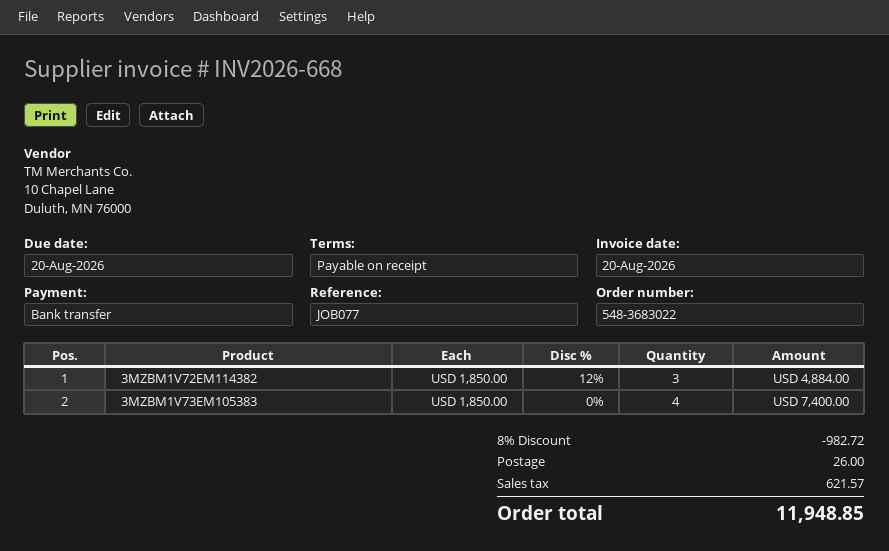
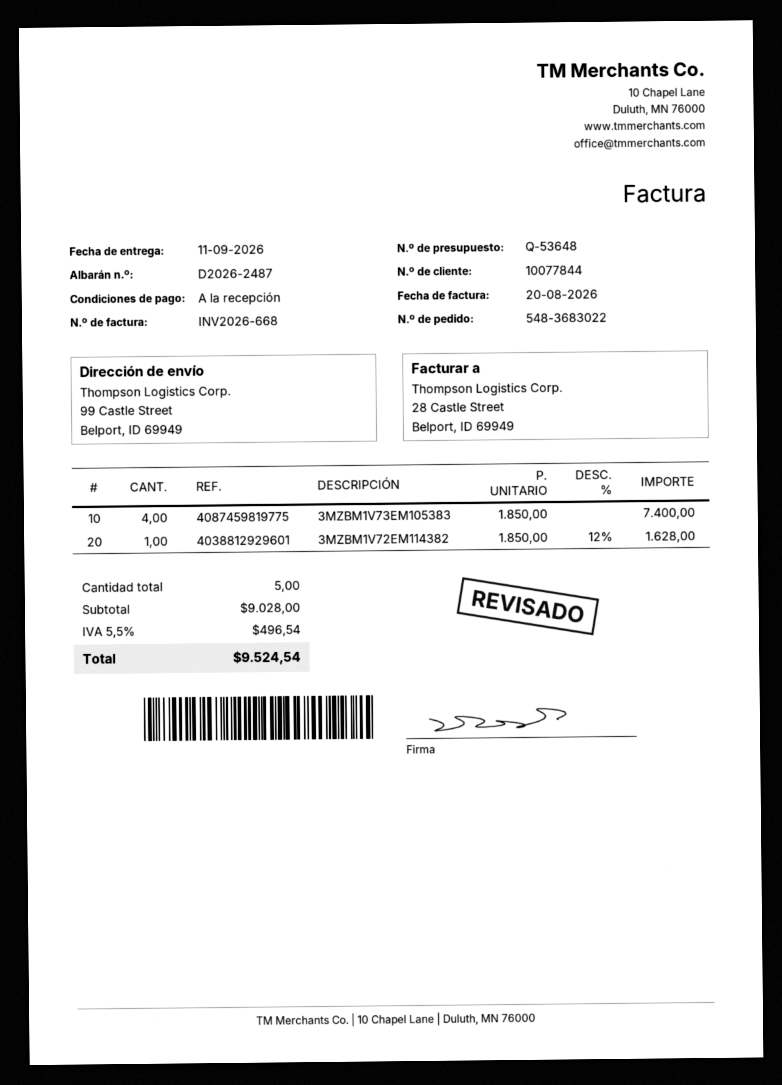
3MZBM1V72EM114382: 3 x 1850.00 - 12% = 4884.00 -> 1 x 1850.00 - 12% = 1628.00
discount: 8% = 982.72 -> none
shipping: 26.00 -> none
tax: 621.57 -> 496.54
total: 11948.85 -> 9524.54

